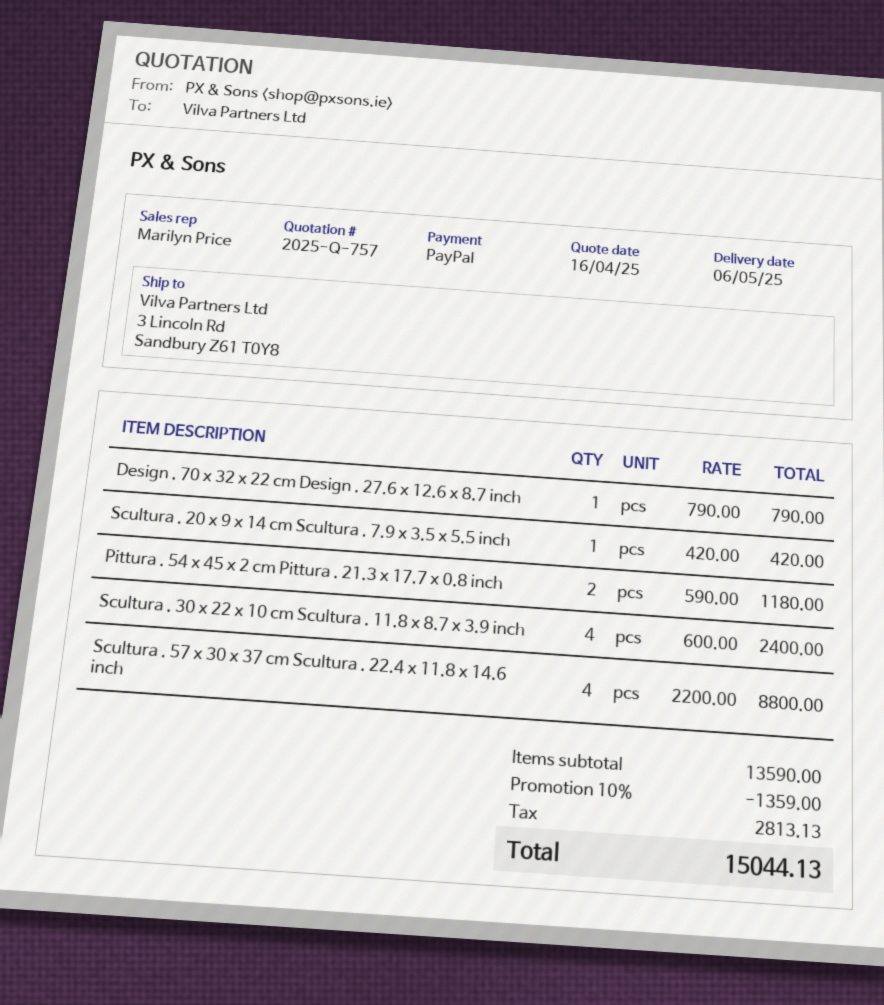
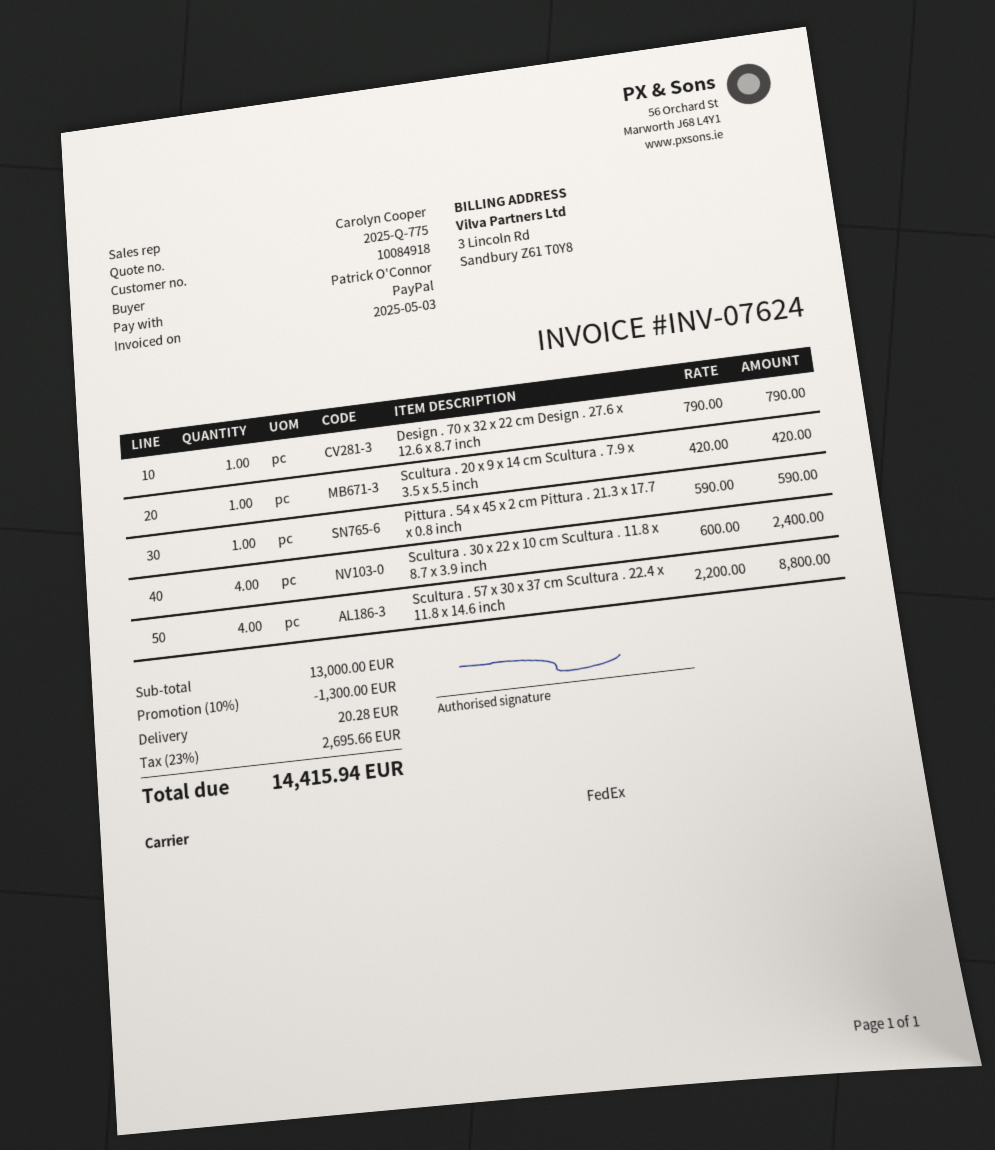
quote number: 2025-Q-757 -> 2025-Q-775
sales rep: Marilyn Price -> Carolyn Cooper
Pittura . 54 x 45 x 2 cm Pittura . 21.3 x 17.7 x 0.8 inch: 2 x 590.00 = 1180.00 -> 1 x 590.00 = 590.00
subtotal: 13590.00 -> 13000.00
discount: 10% = 1359.00 -> 10% = 1300.00
shipping: none -> 20.28
tax: 2813.13 -> 2695.66
total: 15044.13 -> 14415.94

